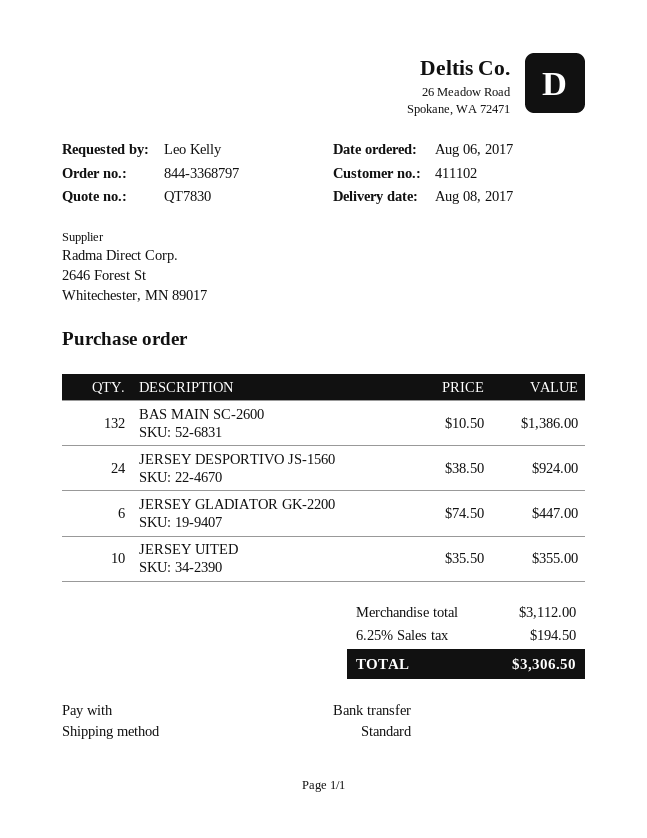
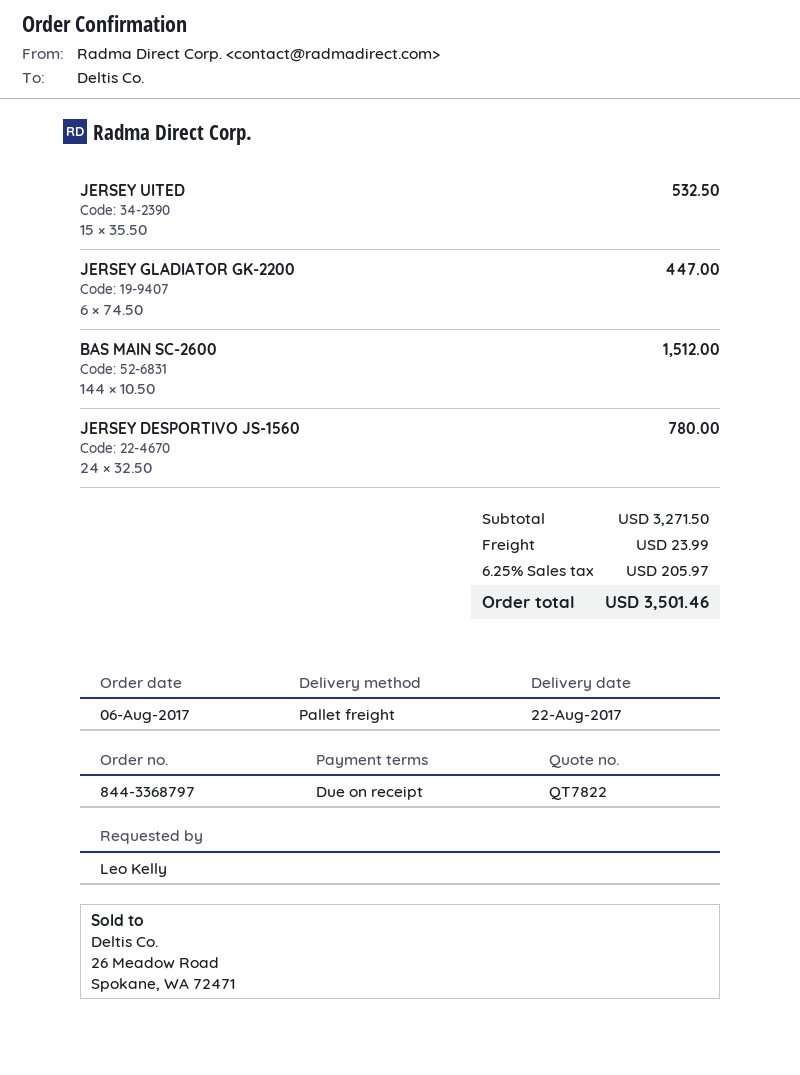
quote number: QT7830 -> QT7822
delivery date: 2017-08-08 -> 2017-08-22
shipping method: standard -> pallet freight
BAS MAIN SC-2600: 132 x 10.50 = 1386.00 -> 144 x 10.50 = 1512.00
JERSEY DESPORTIVO JS-1560: 24 x 38.50 = 924.00 -> 24 x 32.50 = 780.00
JERSEY UITED: 10 x 35.50 = 355.00 -> 15 x 35.50 = 532.50
subtotal: 3112.00 -> 3271.50
shipping: none -> 23.99
tax: 6.25% = 194.50 -> 6.25% = 205.97
total: 3306.50 -> 3501.46

